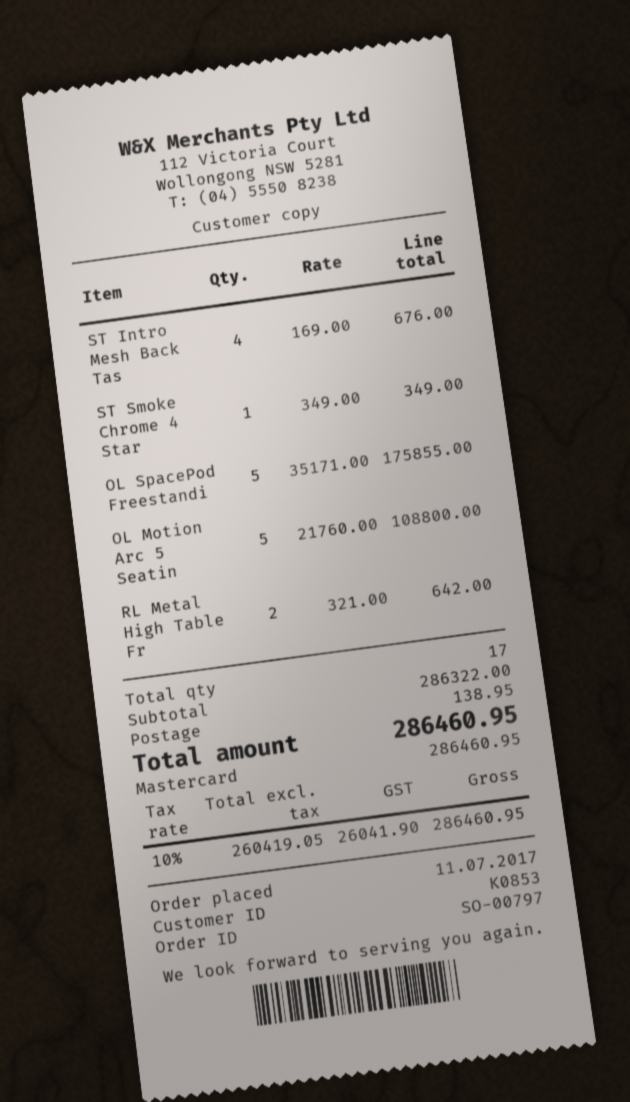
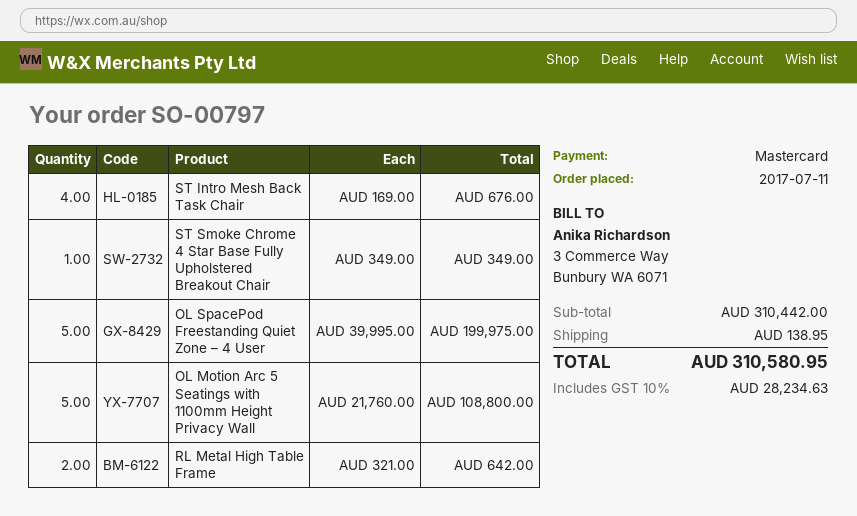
OL SpacePod Freestandi: 5 x 35171.00 = 175855.00 -> 5 x 39995.00 = 199975.00
subtotal: 286322.00 -> 310442.00
tax: 10% = 26041.90 -> 10% = 28234.63
total: 286460.95 -> 310580.95

